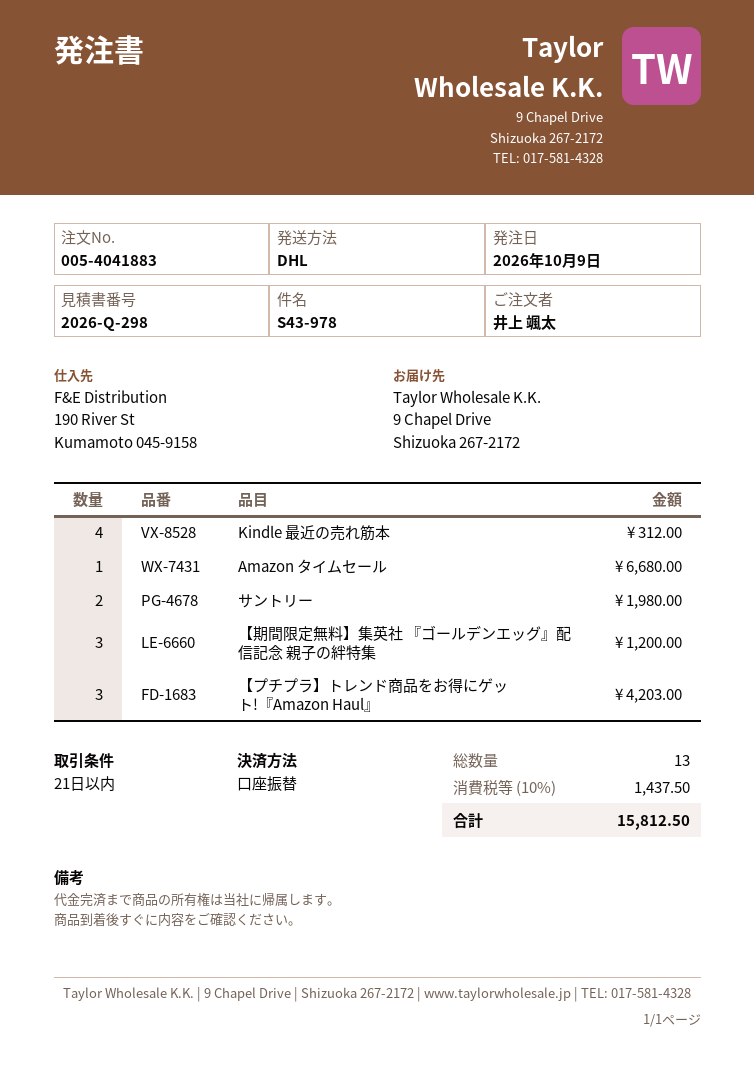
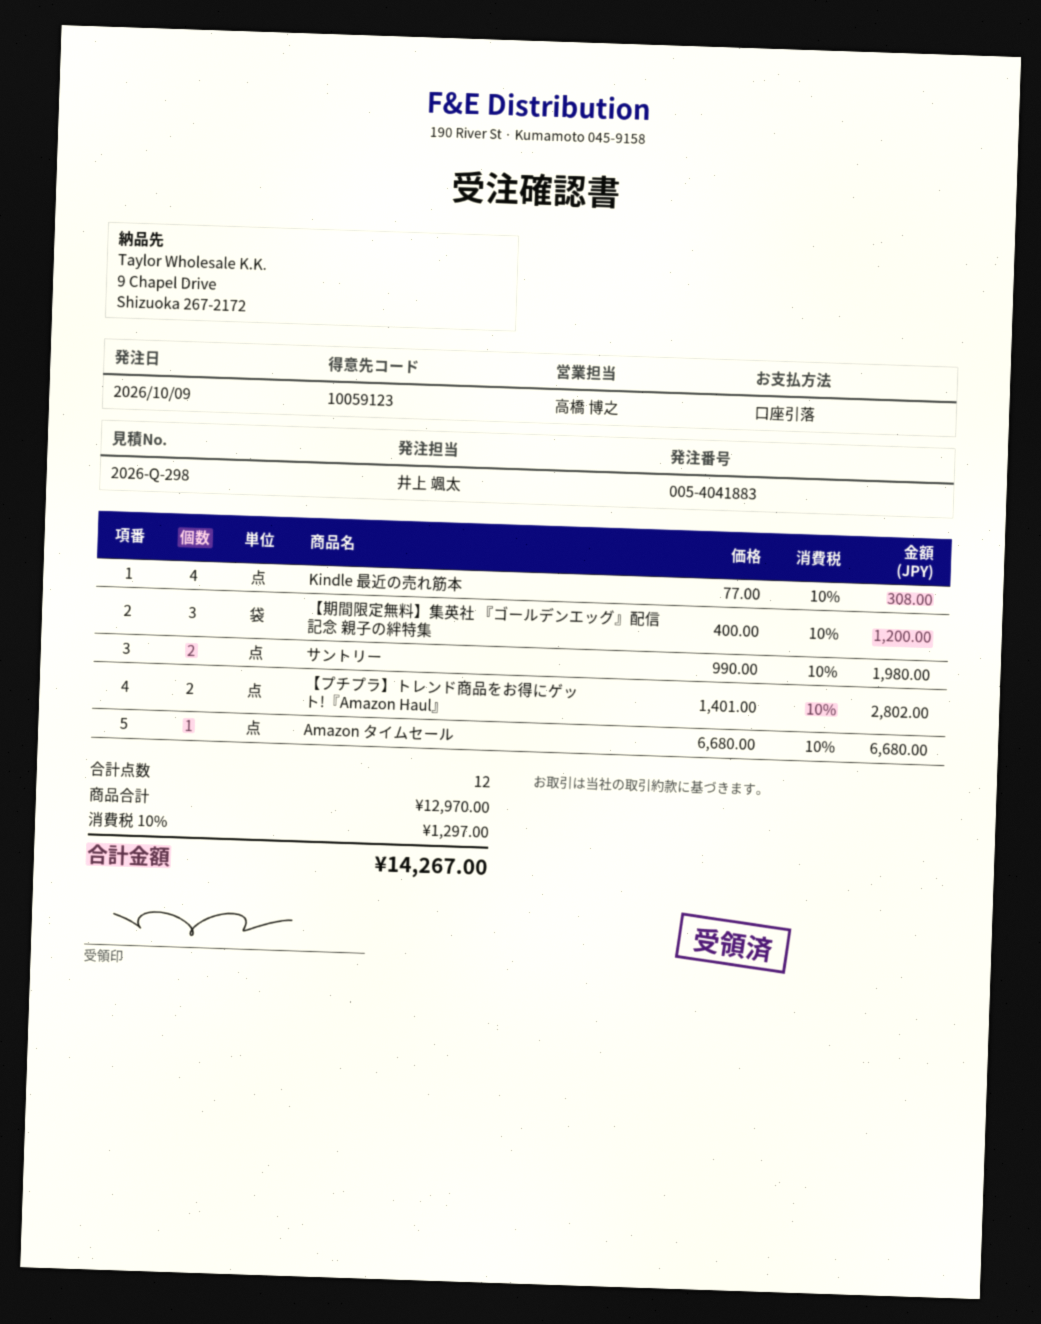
Kindle 最近の売れ筋本: 4 for 312.00 -> 4 for 308.00
【プチプラ】トレンド商品をお得にゲット!『Amazon Haul』: 3 for 4203.00 -> 2 for 2802.00
total quantity: 13 -> 12
tax: 10% = 1437.50 -> 10% = 1297.00
total: 15812.50 -> 14267.00

